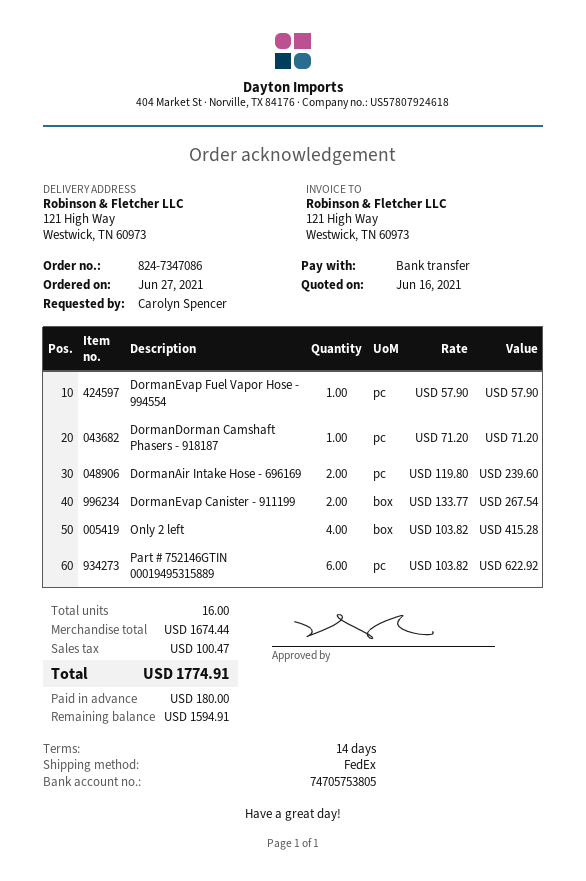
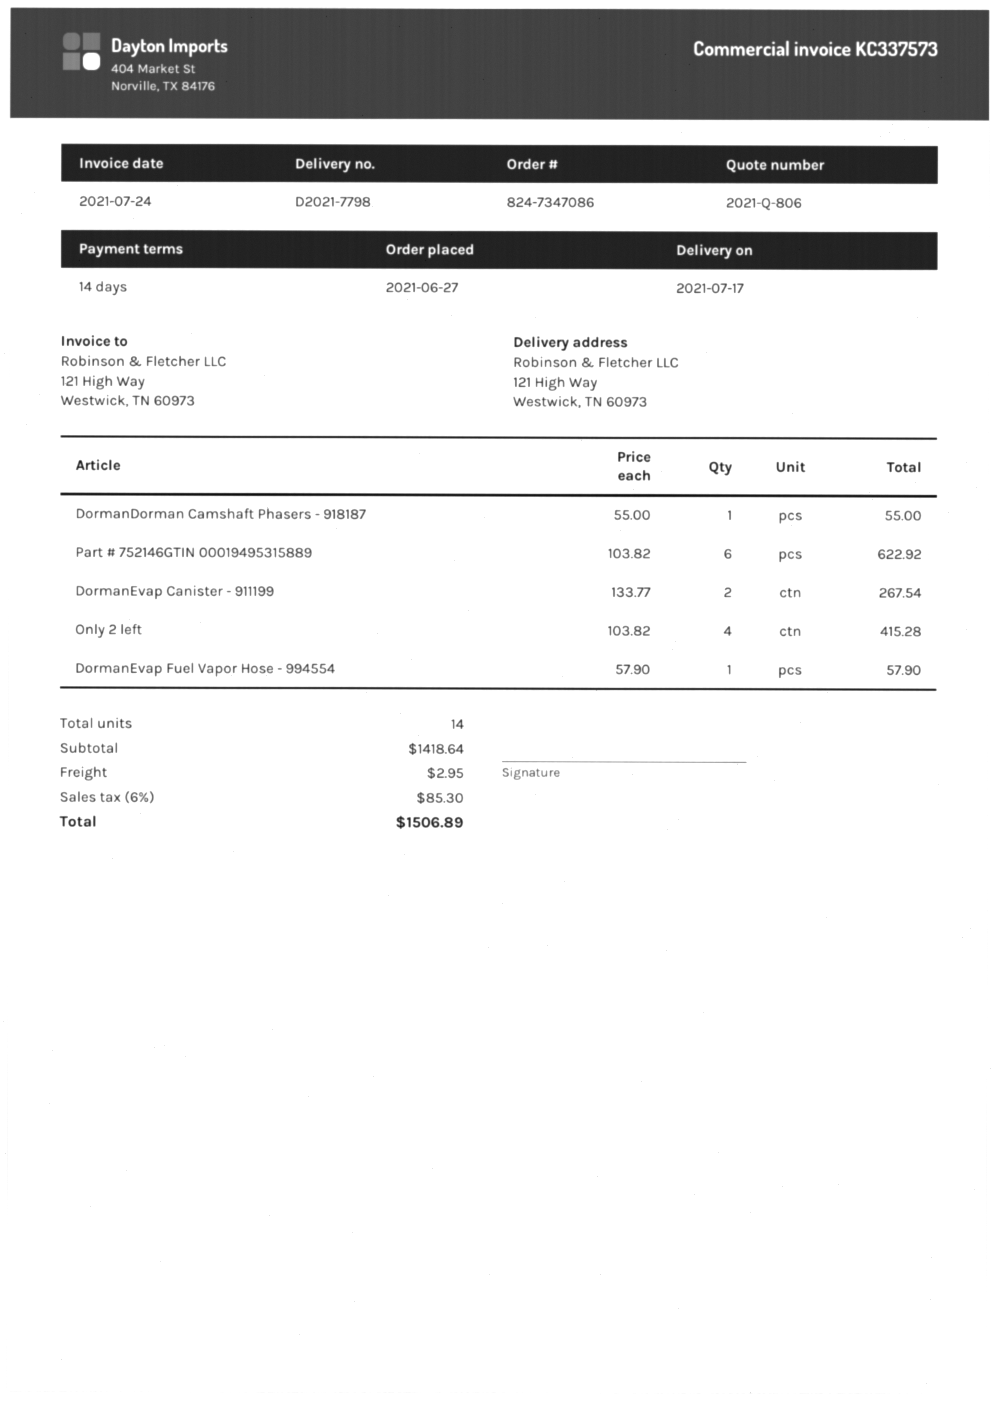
DormanDorman Camshaft Phasers - 918187: 1 x 71.20 = 71.20 -> 1 x 55.00 = 55.00
DormanAir Intake Hose - 696169: 2 x 119.80 = 239.60 -> none
total quantity: 16 -> 14
subtotal: 1674.44 -> 1418.64
shipping: none -> 2.95
tax: 100.47 -> 85.30
total: 1774.91 -> 1506.89

